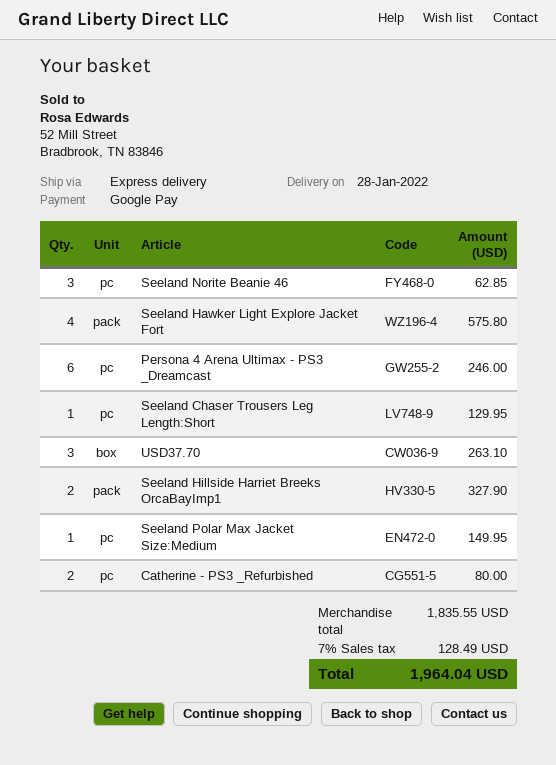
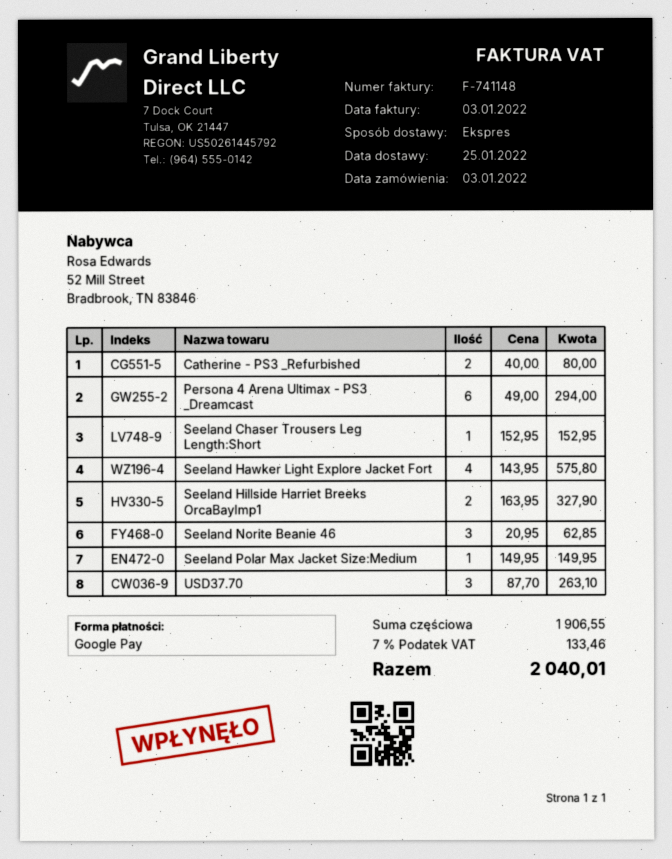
delivery date: 2022-01-28 -> 2022-01-25
Persona 4 Arena Ultimax - PS3 _Dreamcast: 6 for 246.00 -> 6 for 294.00
Seeland Chaser Trousers Leg Length:Short: 1 for 129.95 -> 1 for 152.95
subtotal: 1835.55 -> 1906.55
tax: 7% = 128.49 -> 7% = 133.46
total: 1964.04 -> 2040.01

